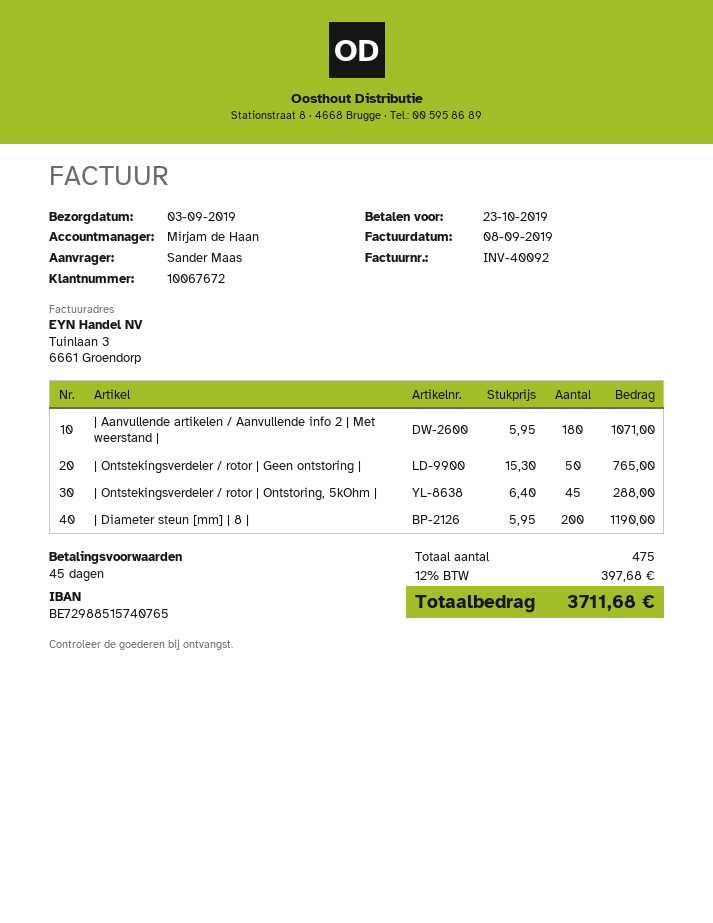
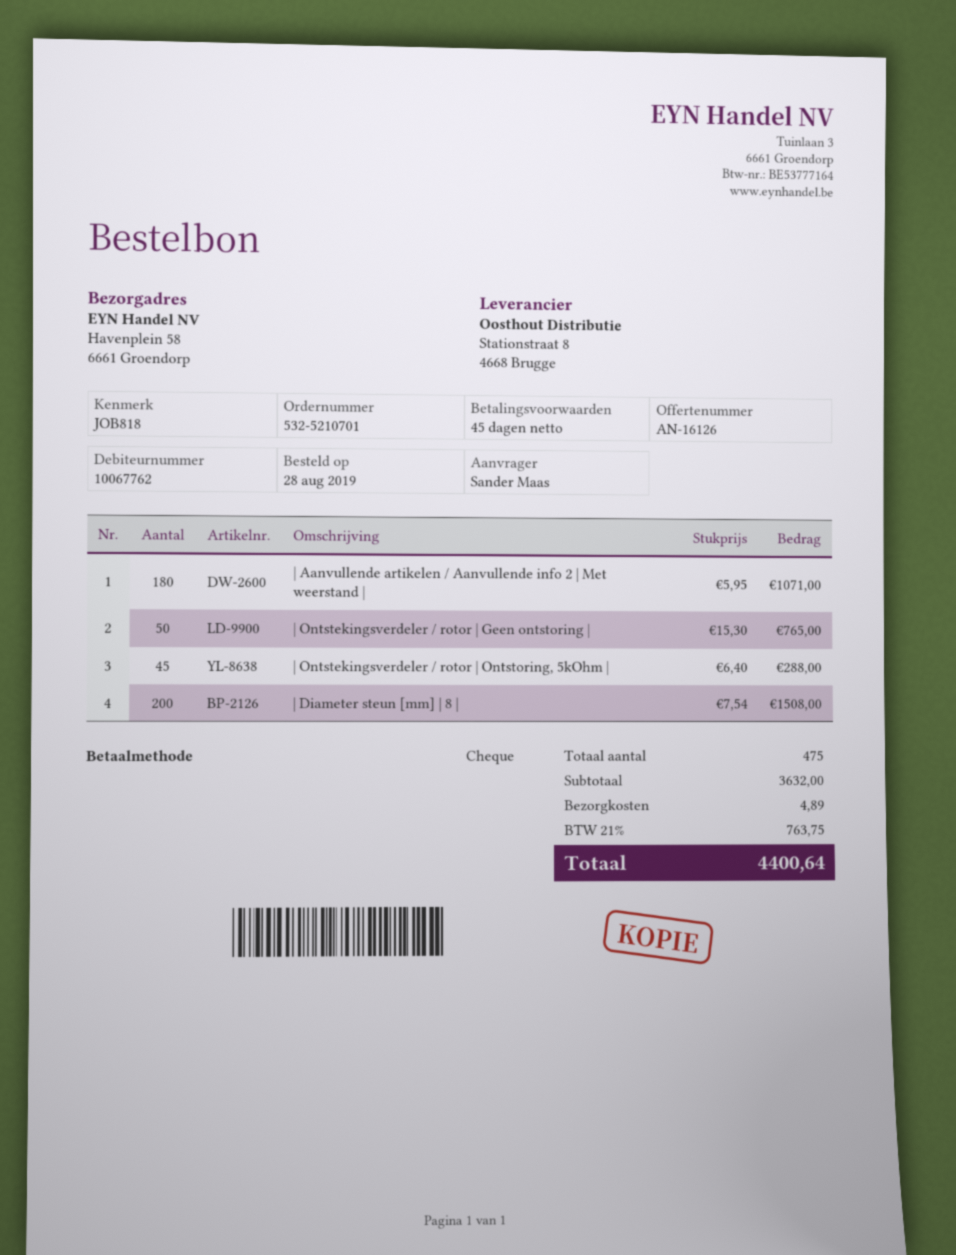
customer number: 10067672 -> 10067762
| Diameter steun [mm] | 8 |: 200 x 5.95 = 1190.00 -> 200 x 7.54 = 1508.00
shipping: none -> 4.89
tax: 12% = 397.68 -> 21% = 763.75
total: 3711.68 -> 4400.64

